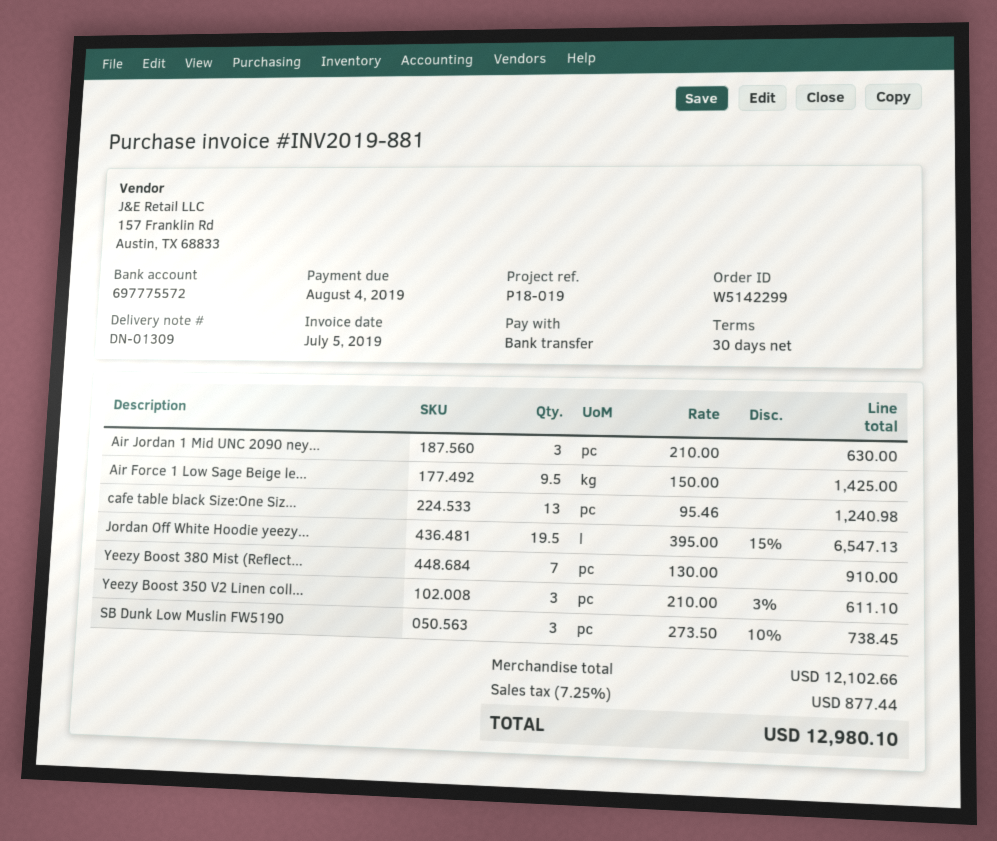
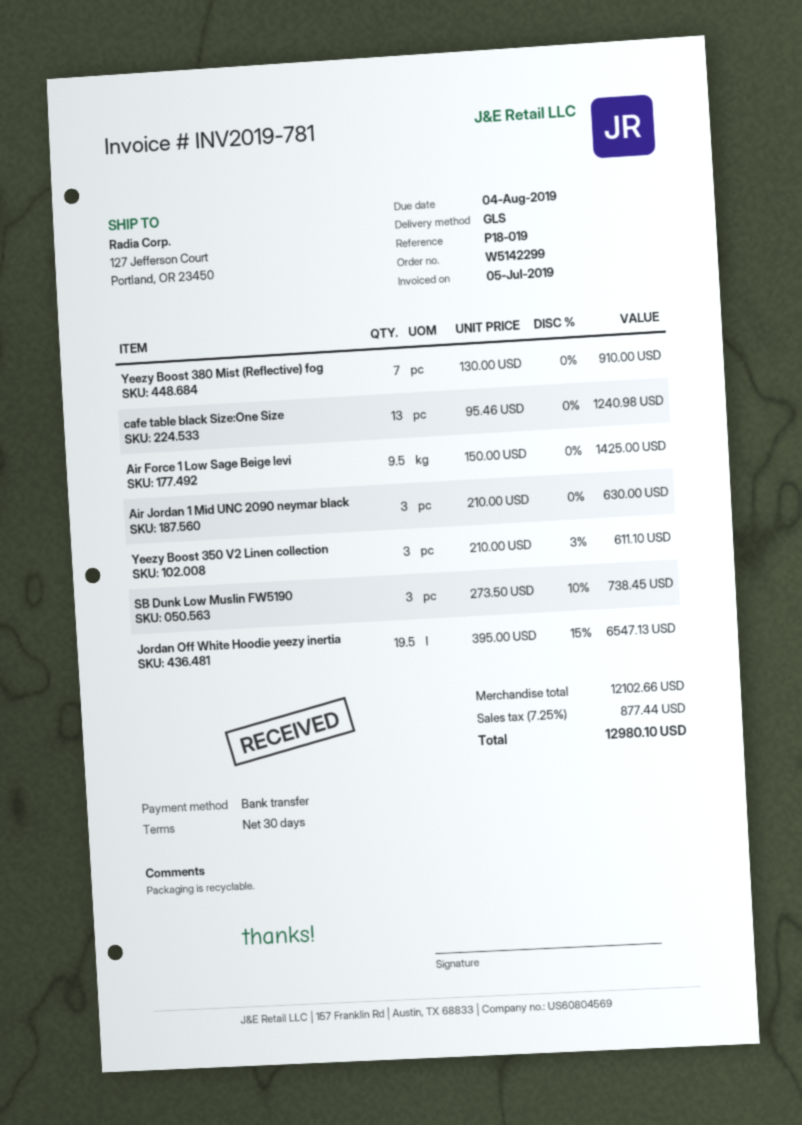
invoice number: INV2019-881 -> INV2019-781

